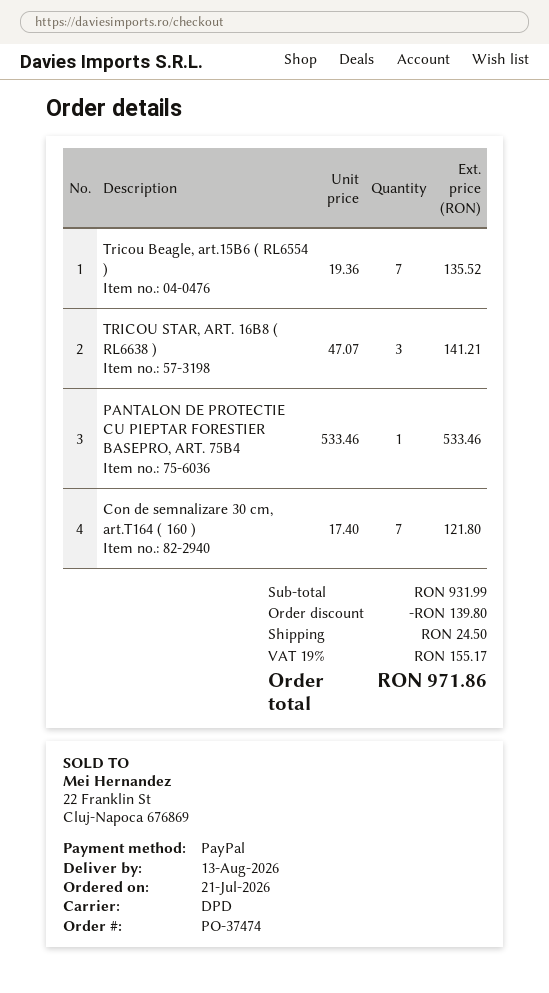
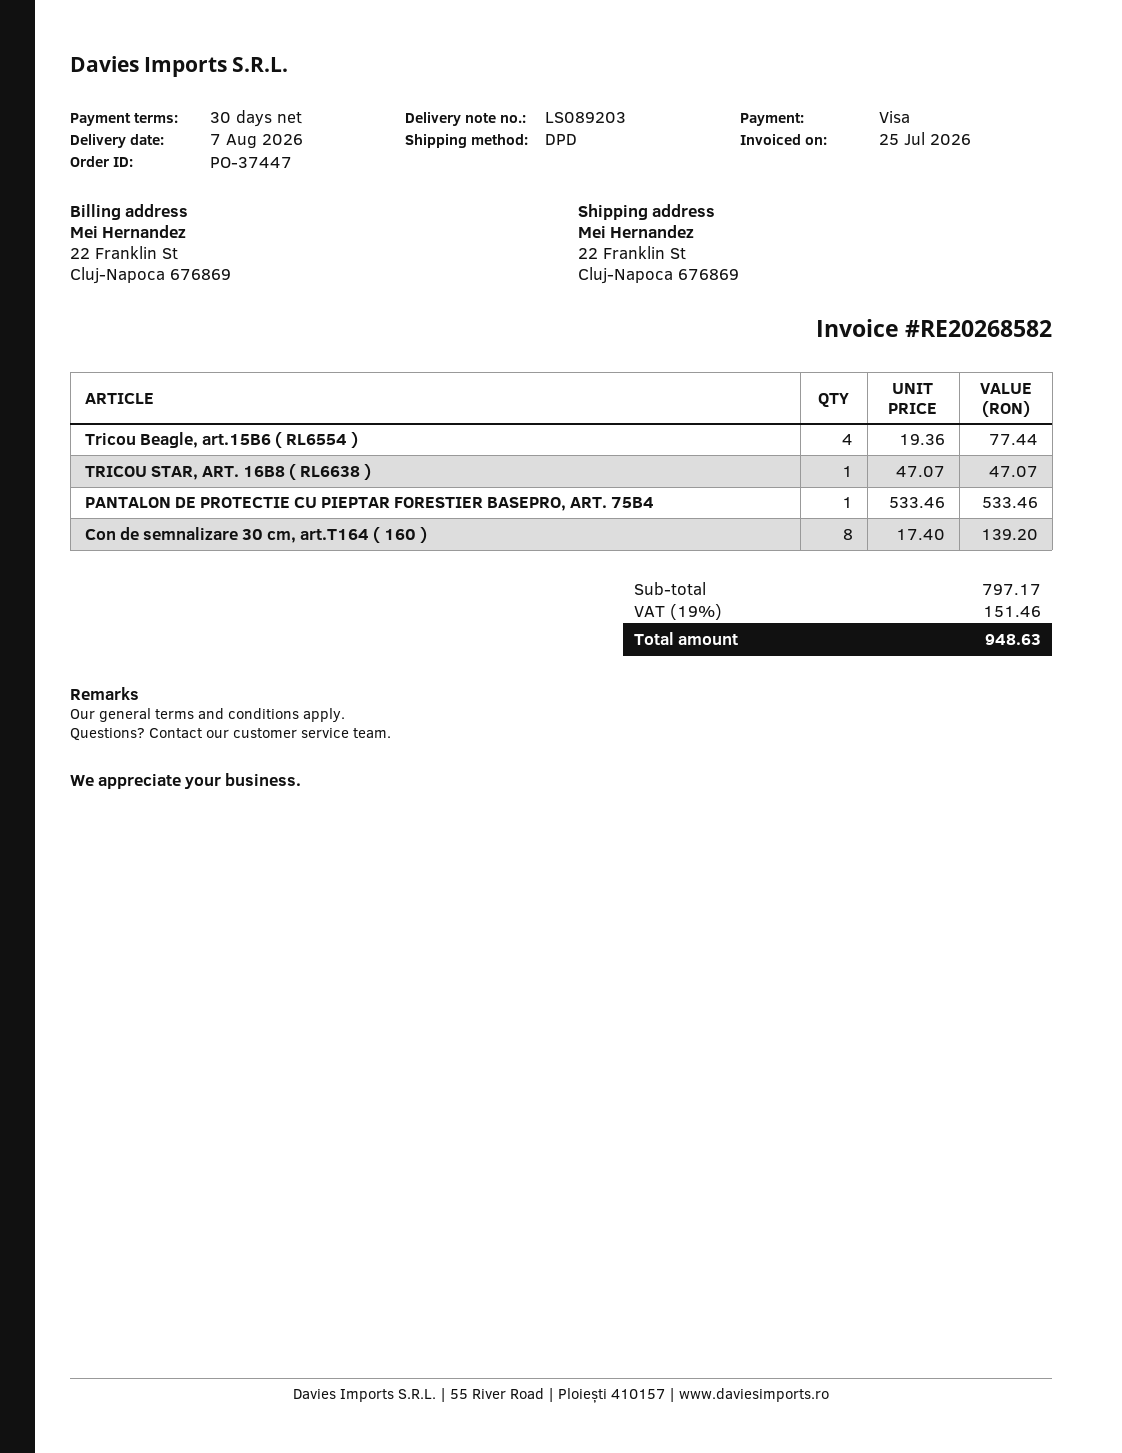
order number: PO-37474 -> PO-37447
delivery date: 2026-08-13 -> 2026-08-07
payment method: PayPal -> Visa
Tricou Beagle, art.15B6 ( RL6554 ): 7 x 19.36 = 135.52 -> 4 x 19.36 = 77.44
TRICOU STAR, ART. 16B8 ( RL6638 ): 3 x 47.07 = 141.21 -> 1 x 47.07 = 47.07
Con de semnalizare 30 cm, art.T164 ( 160 ): 7 x 17.40 = 121.80 -> 8 x 17.40 = 139.20
subtotal: 931.99 -> 797.17
discount: 139.80 -> none
shipping: 24.50 -> none
tax: 19% = 155.17 -> 19% = 151.46
total: 971.86 -> 948.63

